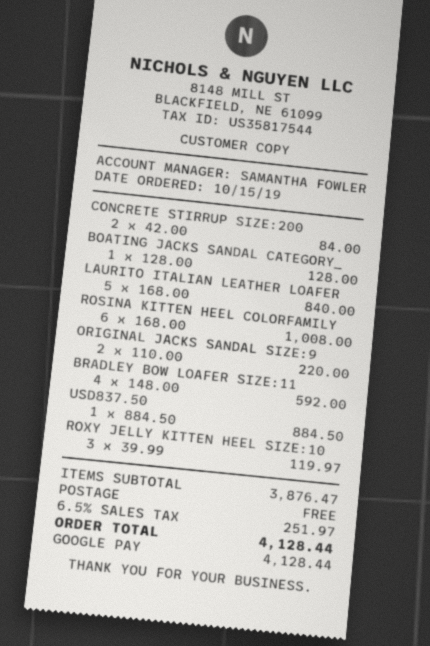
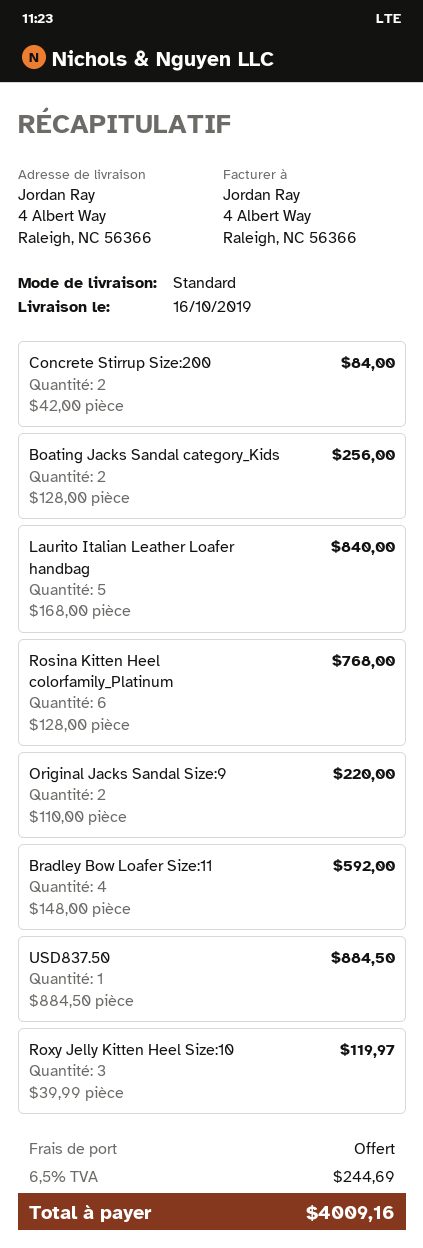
BOATING JACKS SANDAL CATEGORY_: 1 x 128.00 = 128.00 -> 2 x 128.00 = 256.00
ROSINA KITTEN HEEL COLORFAMILY: 6 x 168.00 = 1008.00 -> 6 x 128.00 = 768.00
tax: 6.5% = 251.97 -> 6.5% = 244.69
total: 4128.44 -> 4009.16

